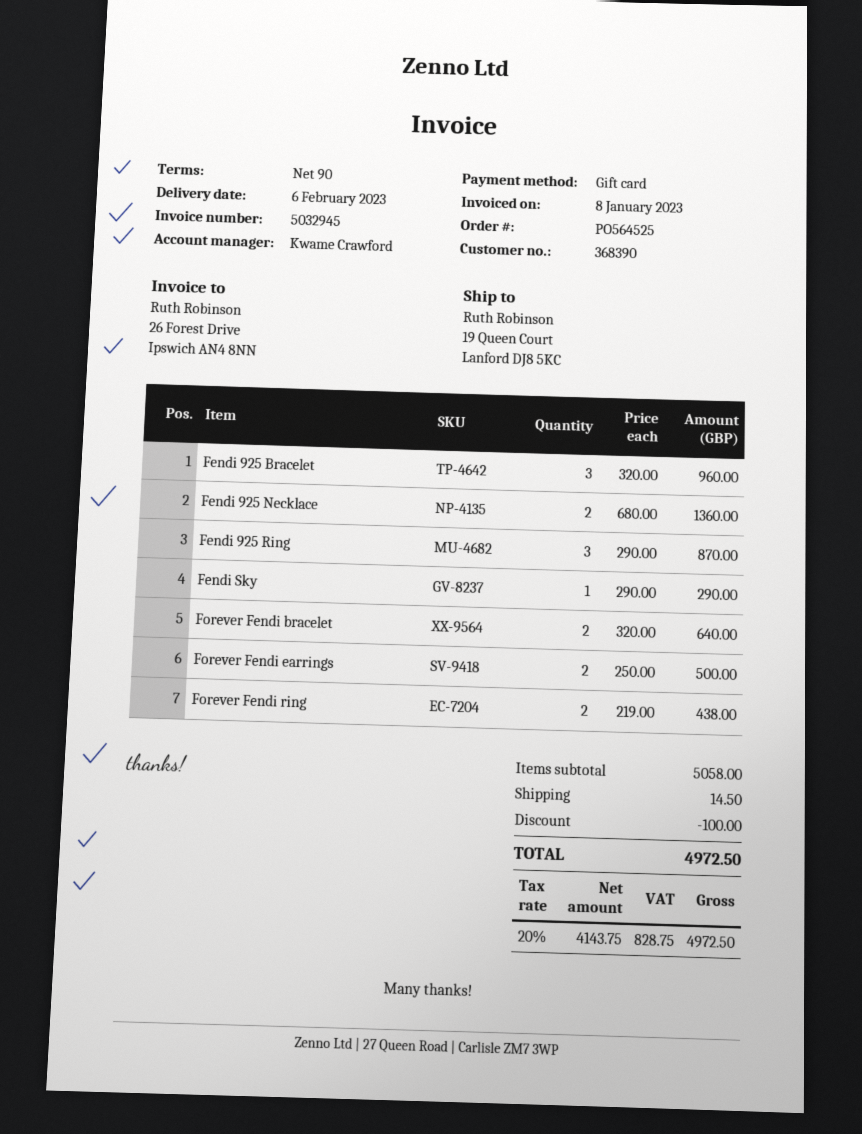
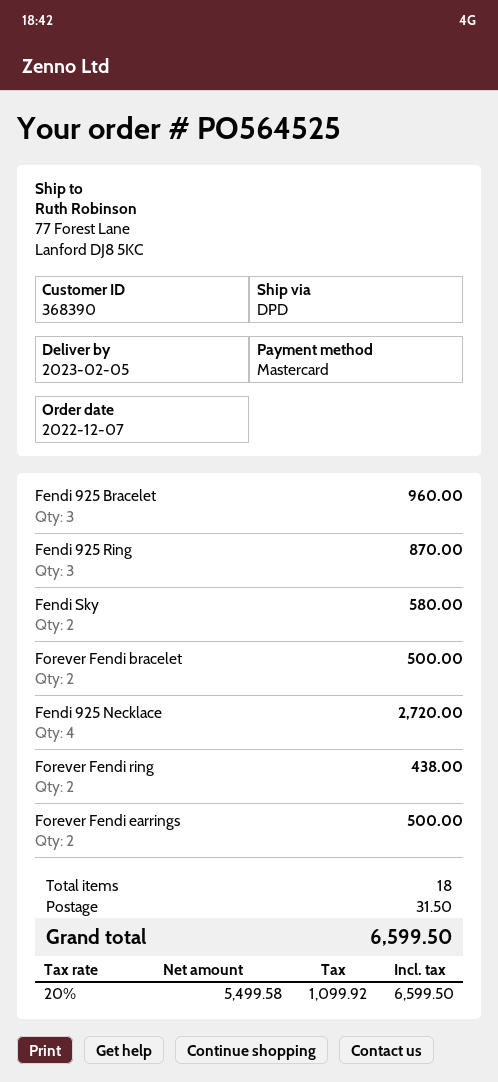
delivery date: 2023-02-06 -> 2023-02-05
payment method: gift card -> Mastercard
ship to: 19 Queen Court, Lanford DJ8 5KC -> 77 Forest Lane, Lanford DJ8 5KC
Fendi 925 Necklace: 2 for 1360.00 -> 4 for 2720.00
Fendi Sky: 1 for 290.00 -> 2 for 580.00
Forever Fendi bracelet: 2 for 640.00 -> 2 for 500.00
discount: 100.00 -> none
shipping: 14.50 -> 31.50
net: 4143.75 -> 5499.58
tax: 20% = 828.75 -> 20% = 1099.92
total: 4972.50 -> 6599.50

